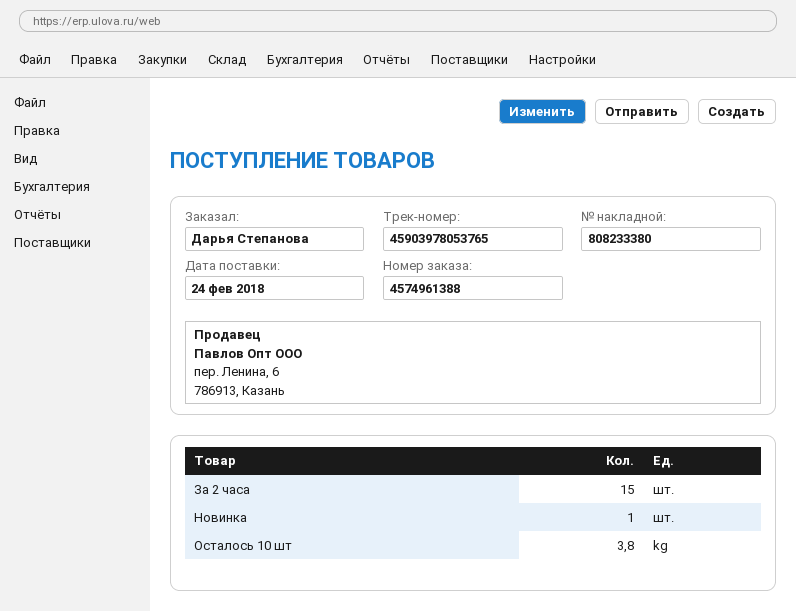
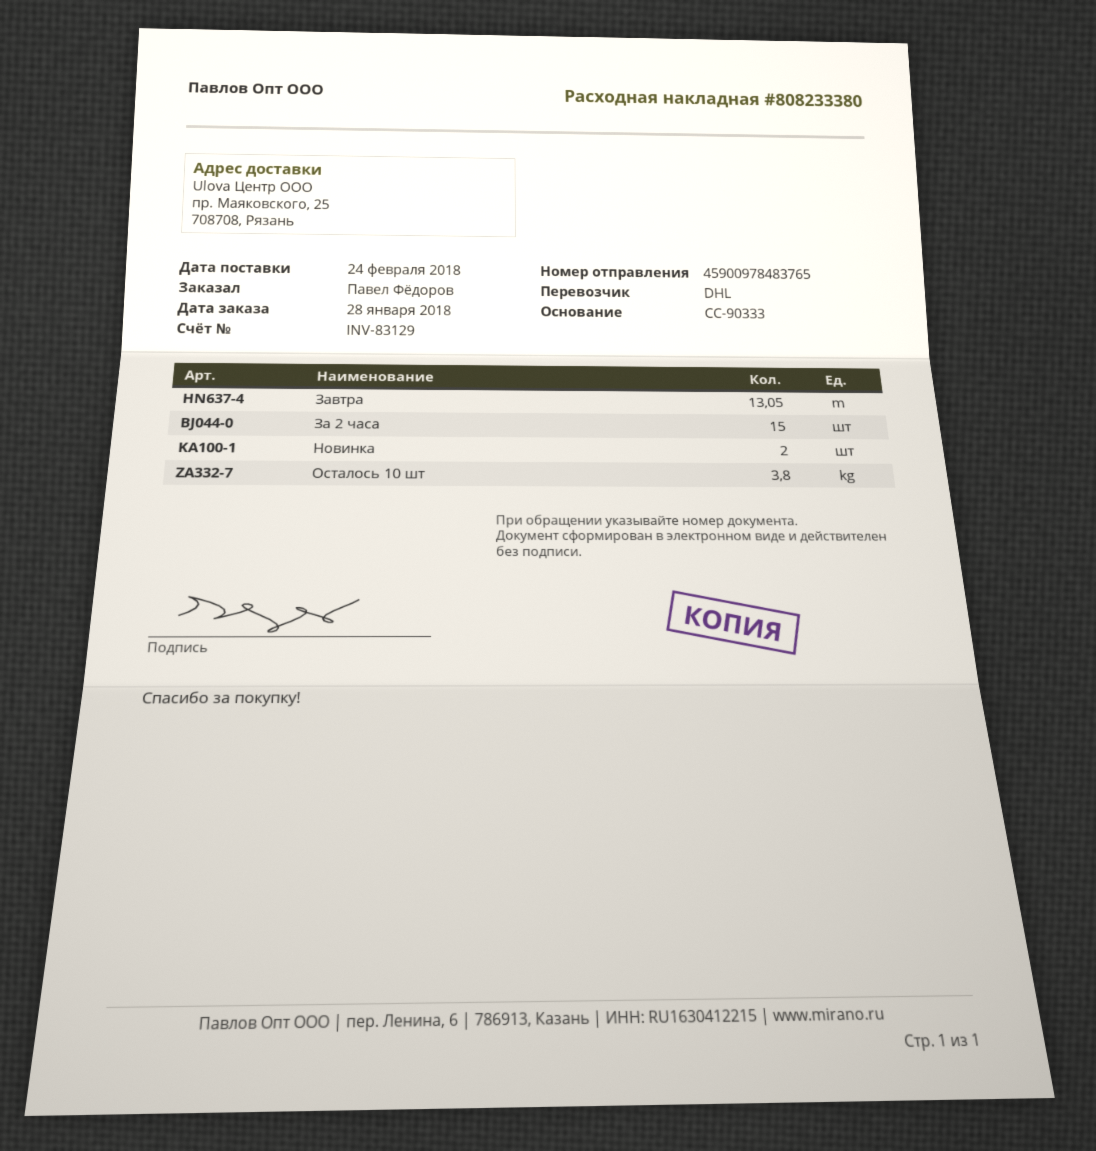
ordered by: Дарья Степанова -> Павел Фёдоров
tracking number: 45903978053765 -> 45900978483765
Новинка: 1 -> 2
Завтра: none -> 13.05

